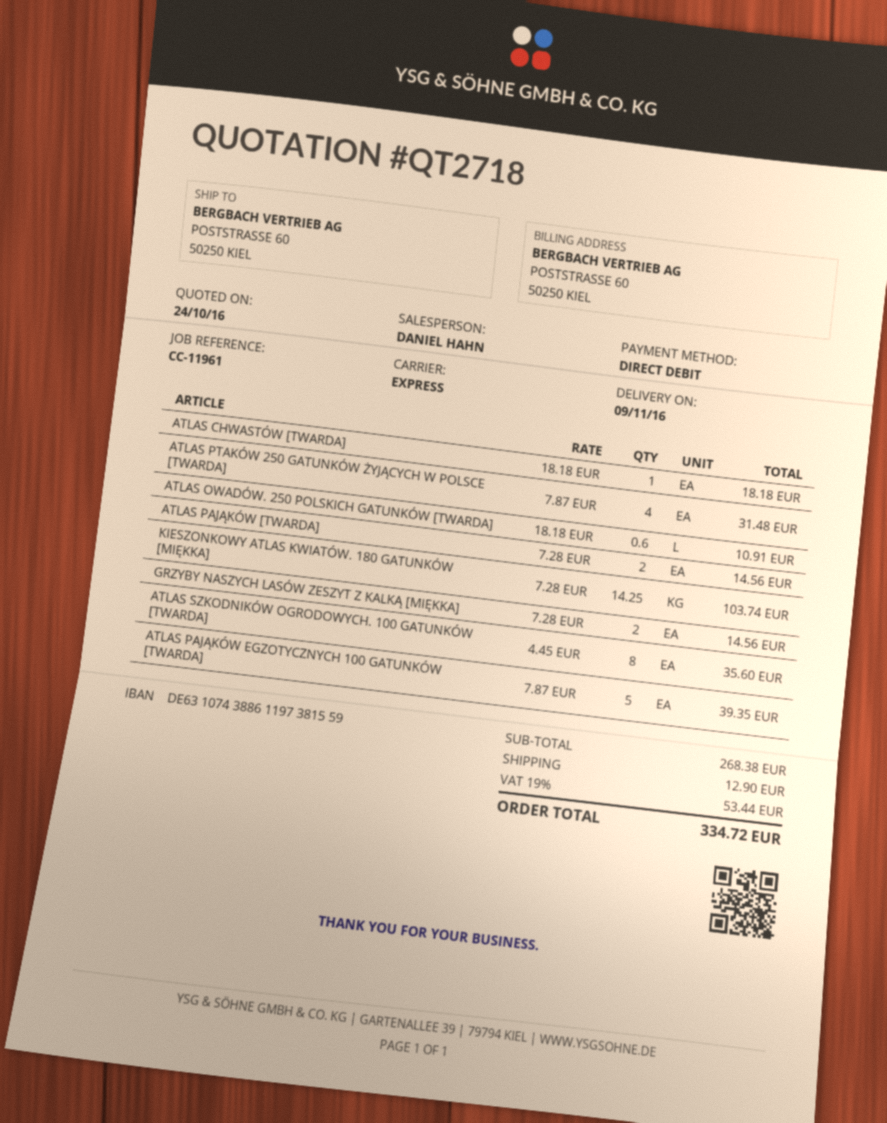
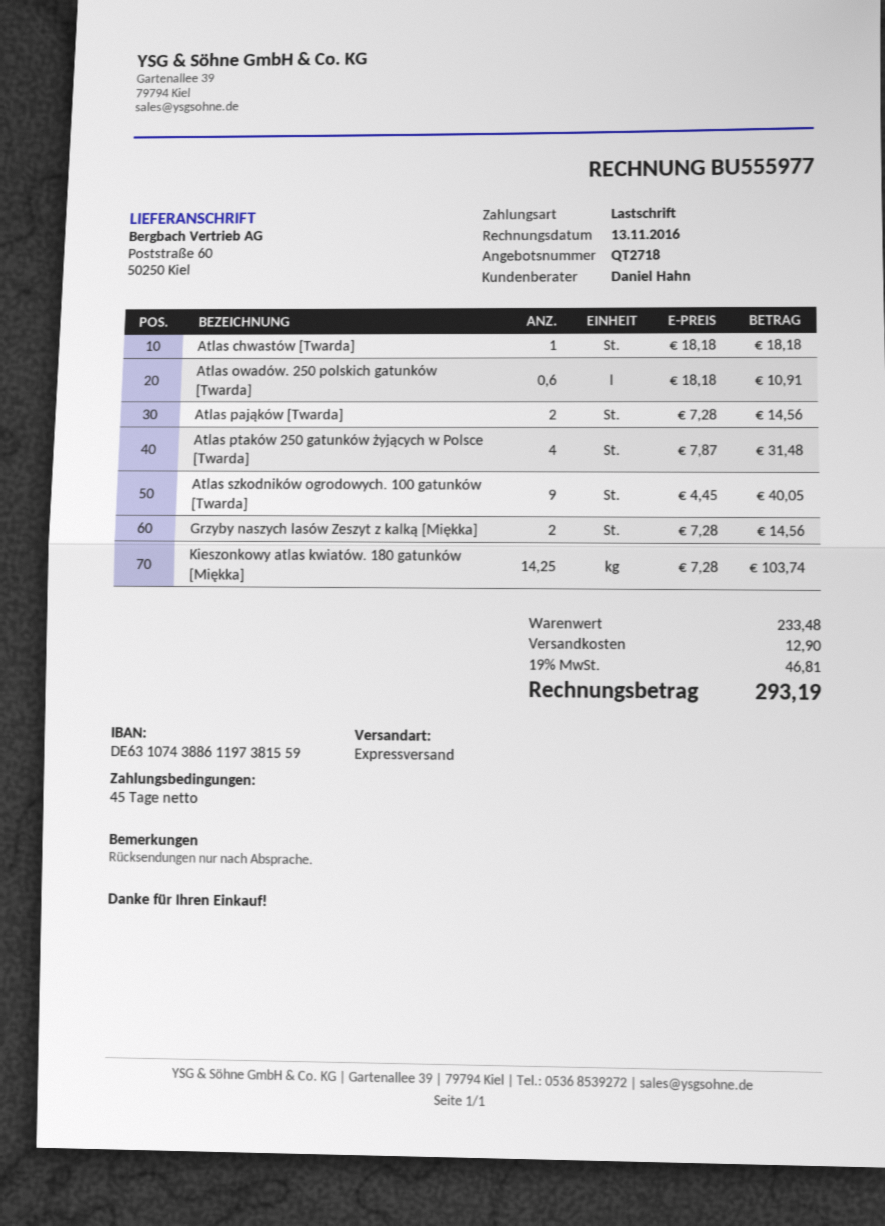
ATLAS SZKODNIKÓW OGRODOWYCH. 100 GATUNKÓW [TWARDA]: 8 x 4.45 = 35.60 -> 9 x 4.45 = 40.05
ATLAS PAJĄKÓW EGZOTYCZNYCH 100 GATUNKÓW [TWARDA]: 5 x 7.87 = 39.35 -> none
subtotal: 268.38 -> 233.48
tax: 19% = 53.44 -> 19% = 46.81
total: 334.72 -> 293.19

